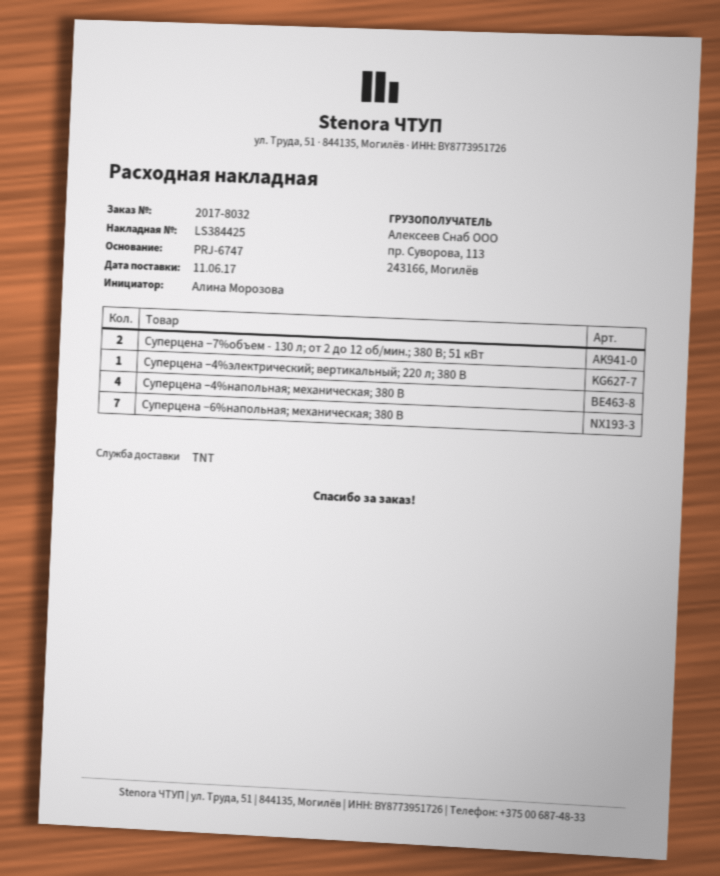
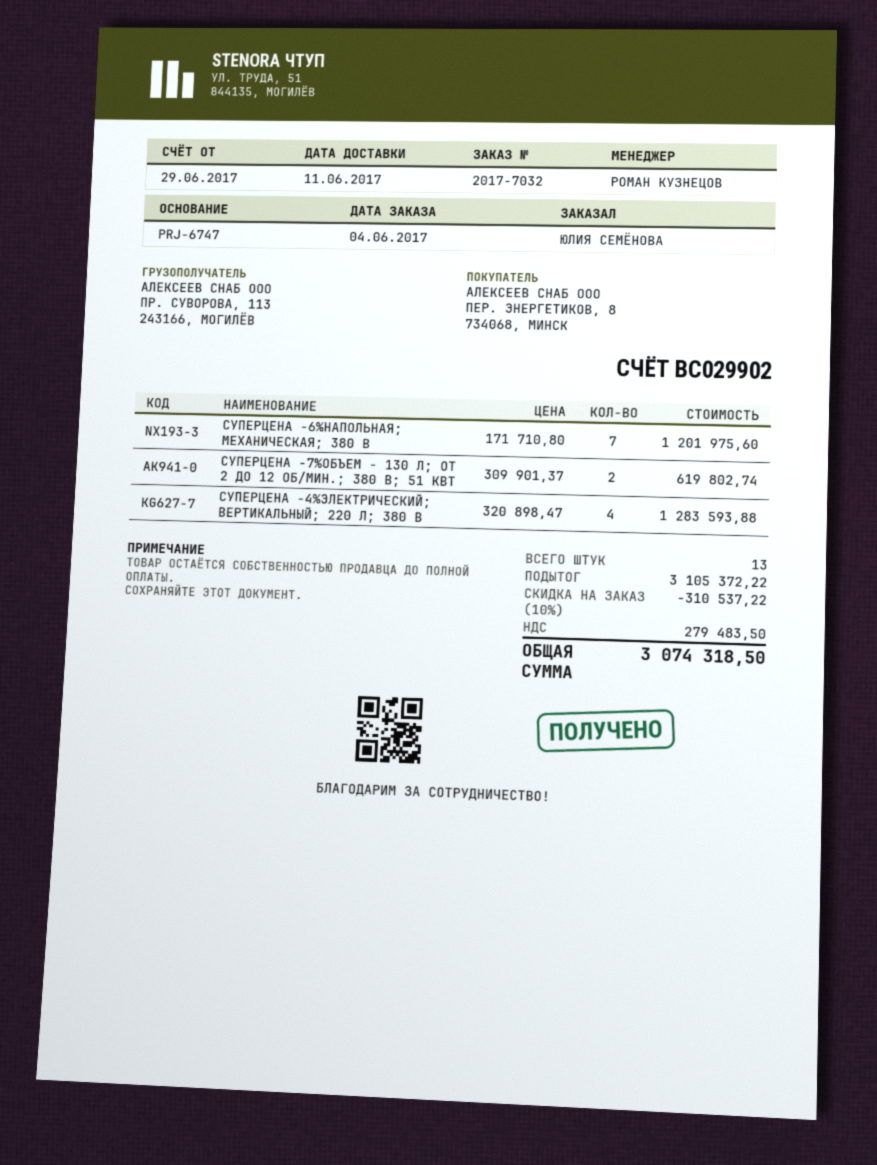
order number: 2017-8032 -> 2017-7032
ordered by: Алина Морозова -> ЮЛИЯ СЕМЁНОВА
Суперцена −4%электрический; вертикальный; 220 л; 380 В: 1 -> 4
Суперцена −4%напольная; механическая; 380 В: 4 -> none

